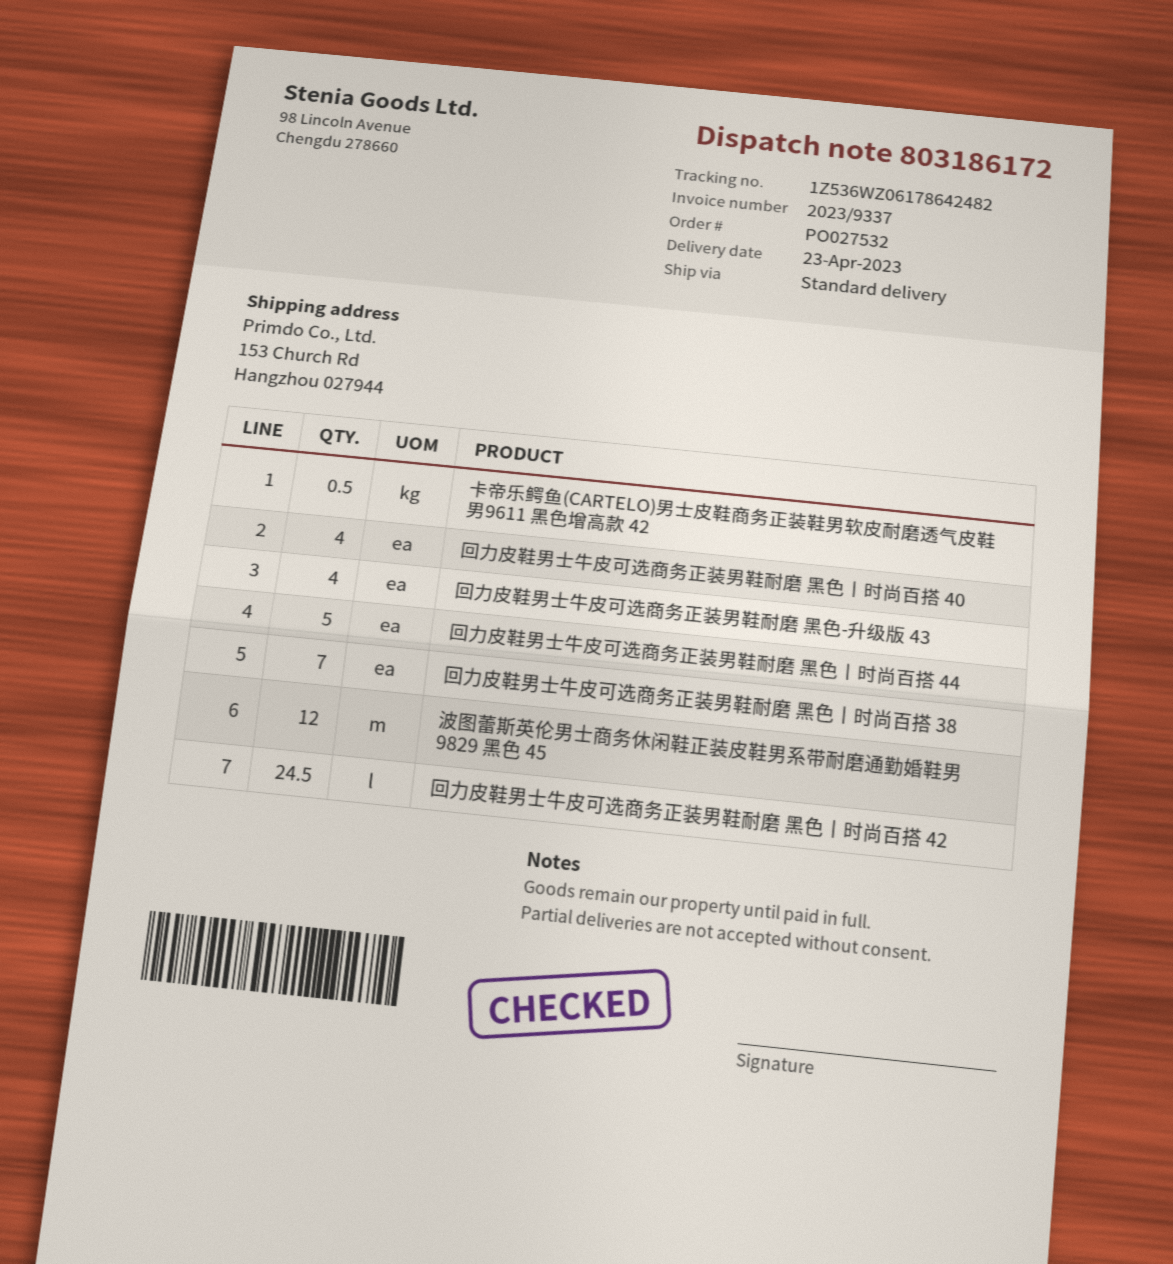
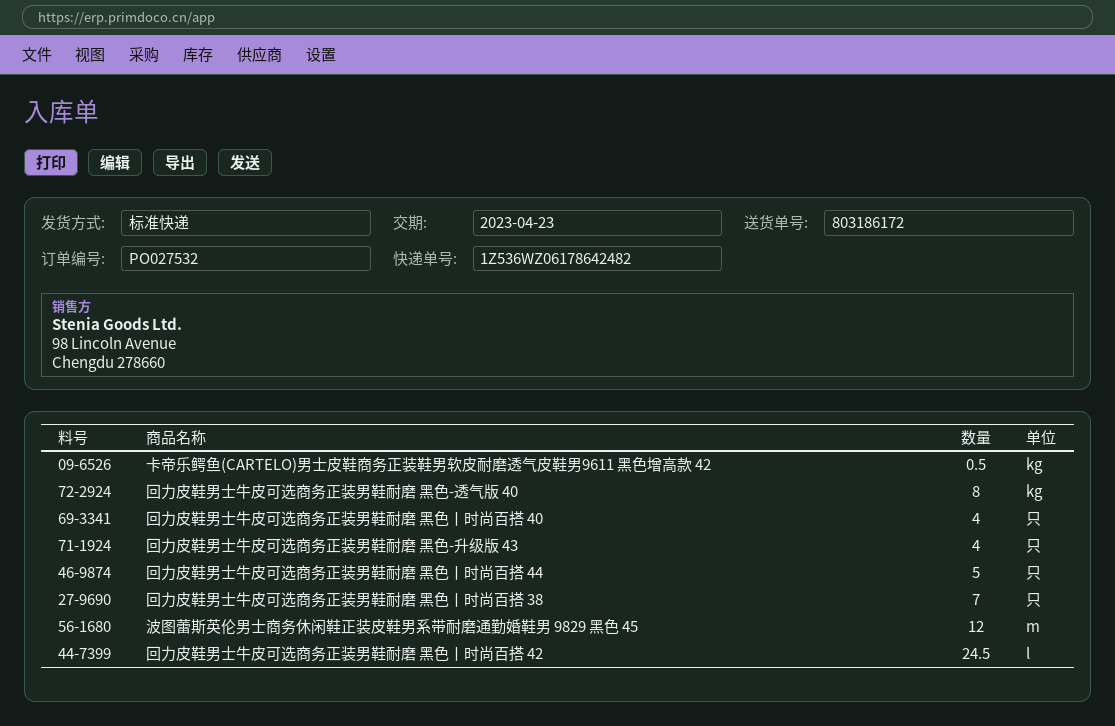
回力皮鞋男士牛皮可选商务正装男鞋耐磨 黑色-透气版 40: none -> 8

